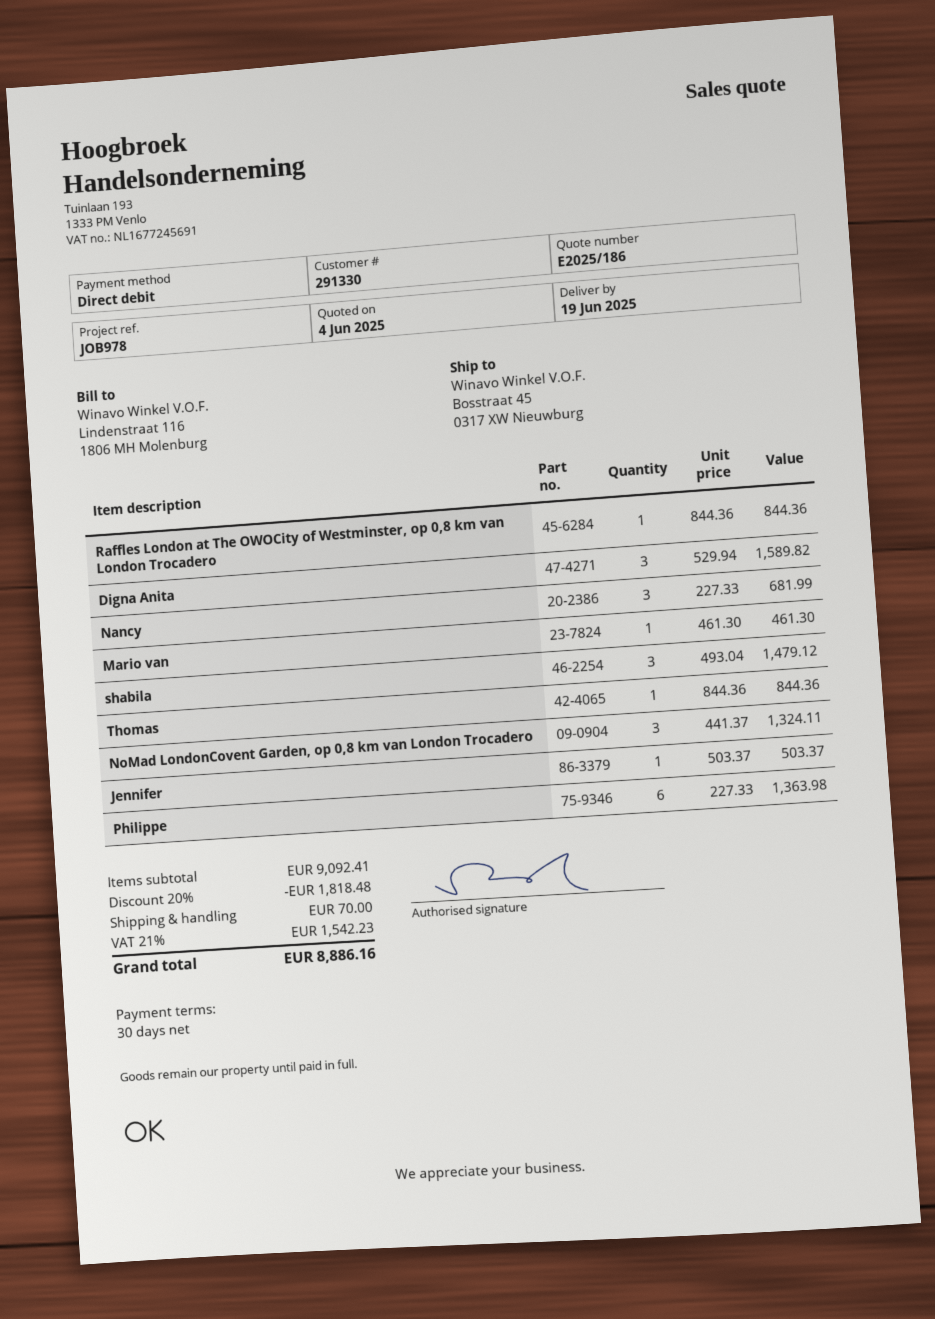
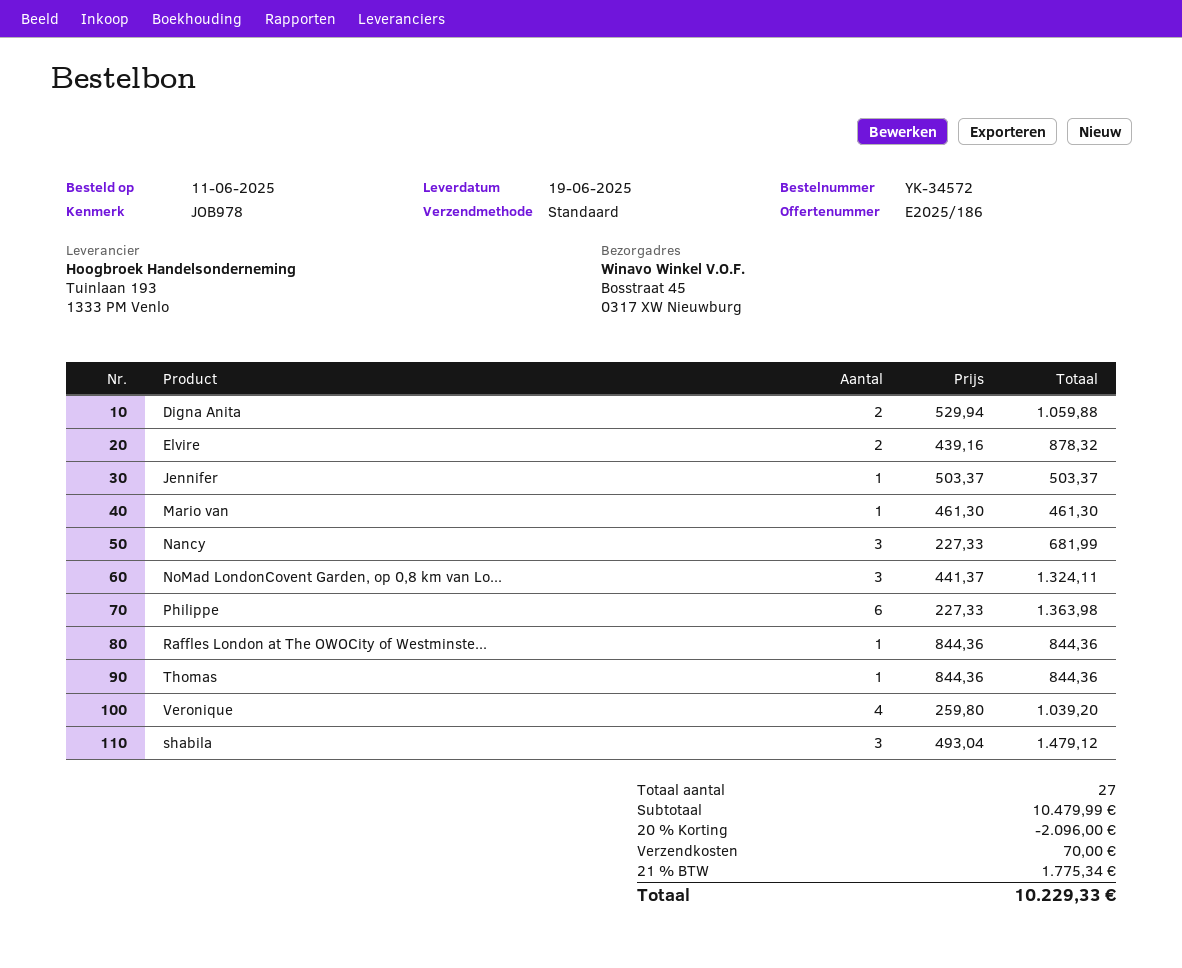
Digna Anita: 3 x 529.94 = 1589.82 -> 2 x 529.94 = 1059.88
Elvire: none -> 2 x 439.16 = 878.32
Veronique: none -> 4 x 259.80 = 1039.20
subtotal: 9092.41 -> 10479.99
discount: 20% = 1818.48 -> 20% = 2096.00
tax: 21% = 1542.23 -> 21% = 1775.34
total: 8886.16 -> 10229.33

